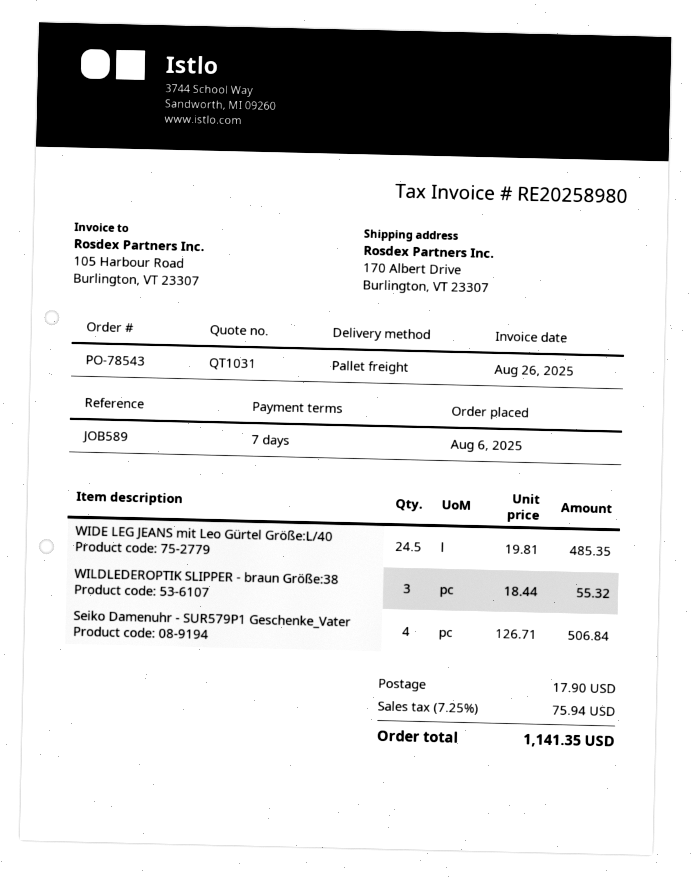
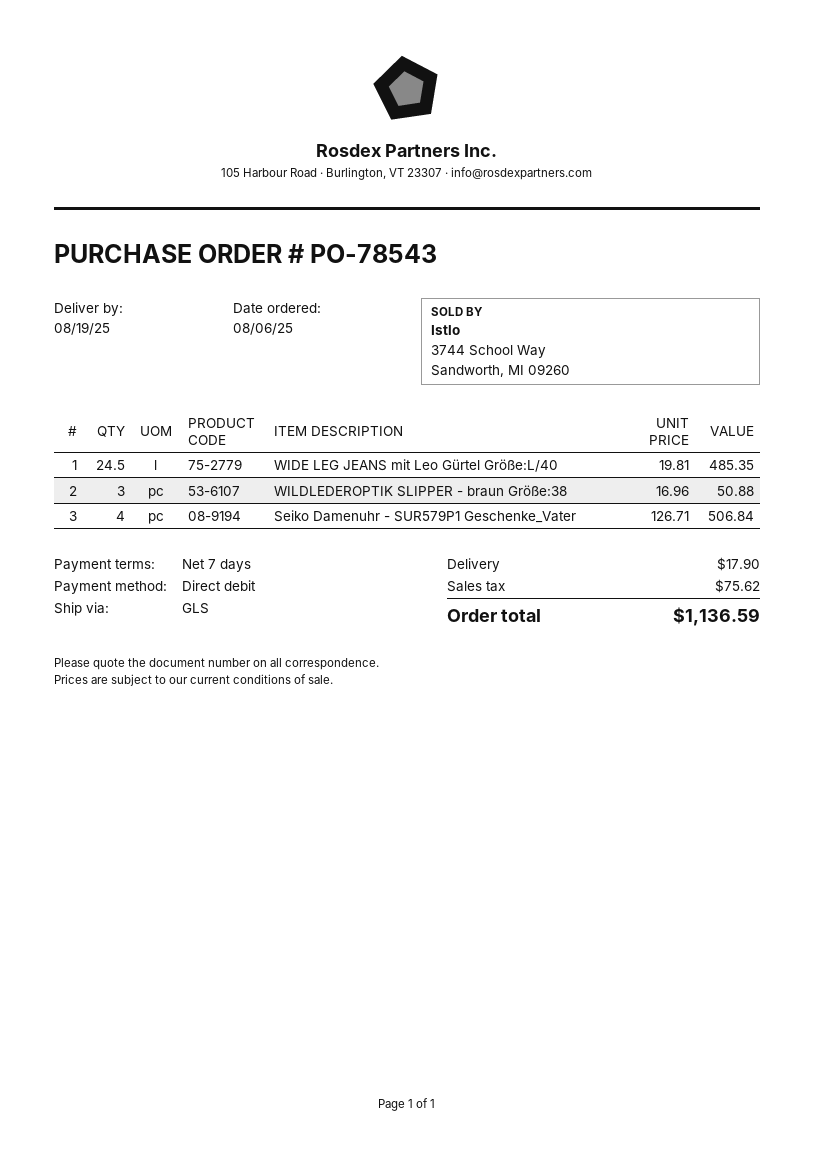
shipping method: pallet freight -> GLS
WILDLEDEROPTIK SLIPPER - braun Größe:38: 3 x 18.44 = 55.32 -> 3 x 16.96 = 50.88
tax: 75.94 -> 75.62
total: 1141.35 -> 1136.59

